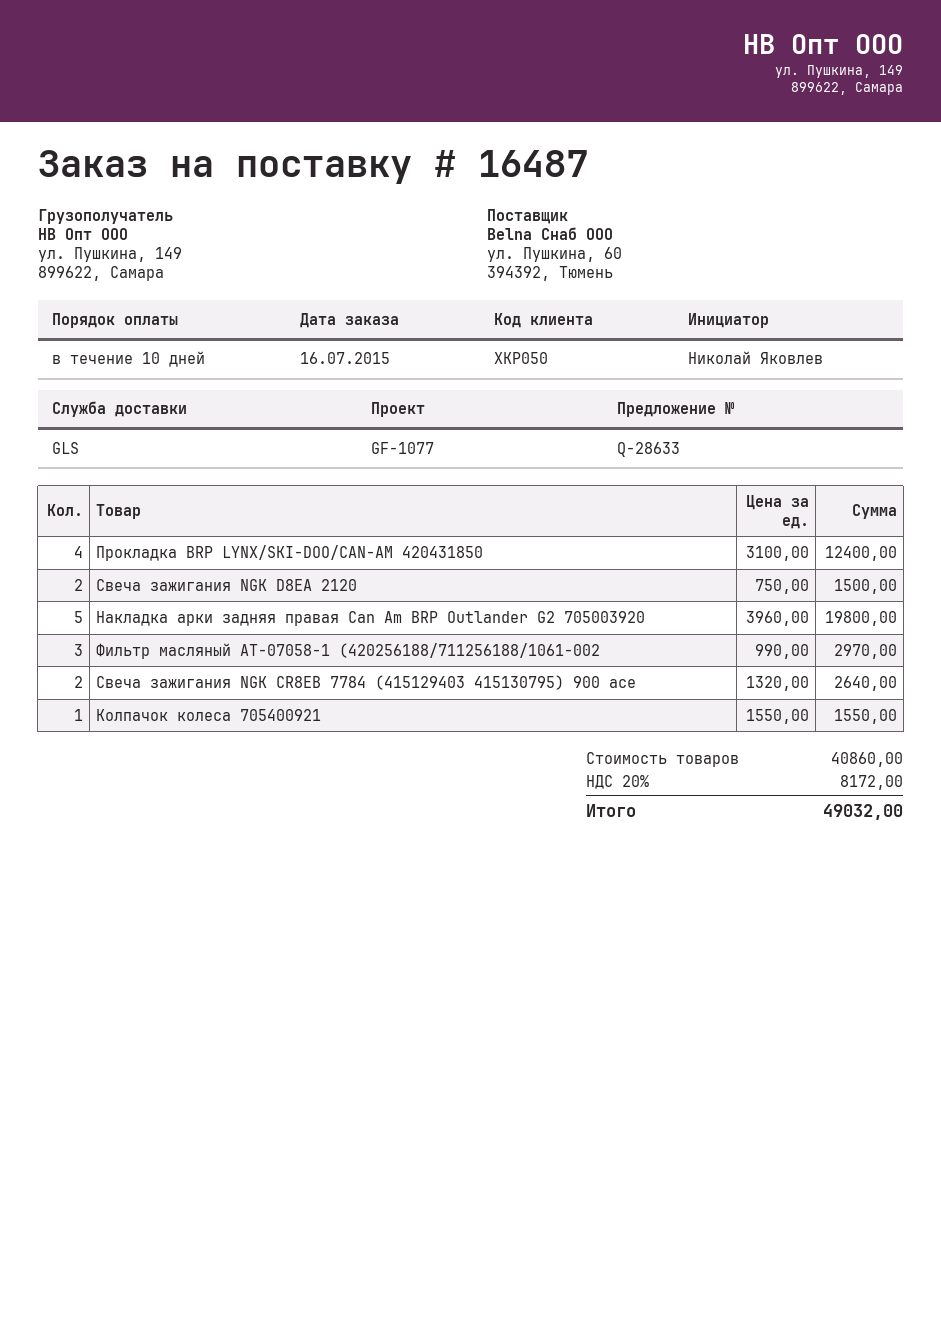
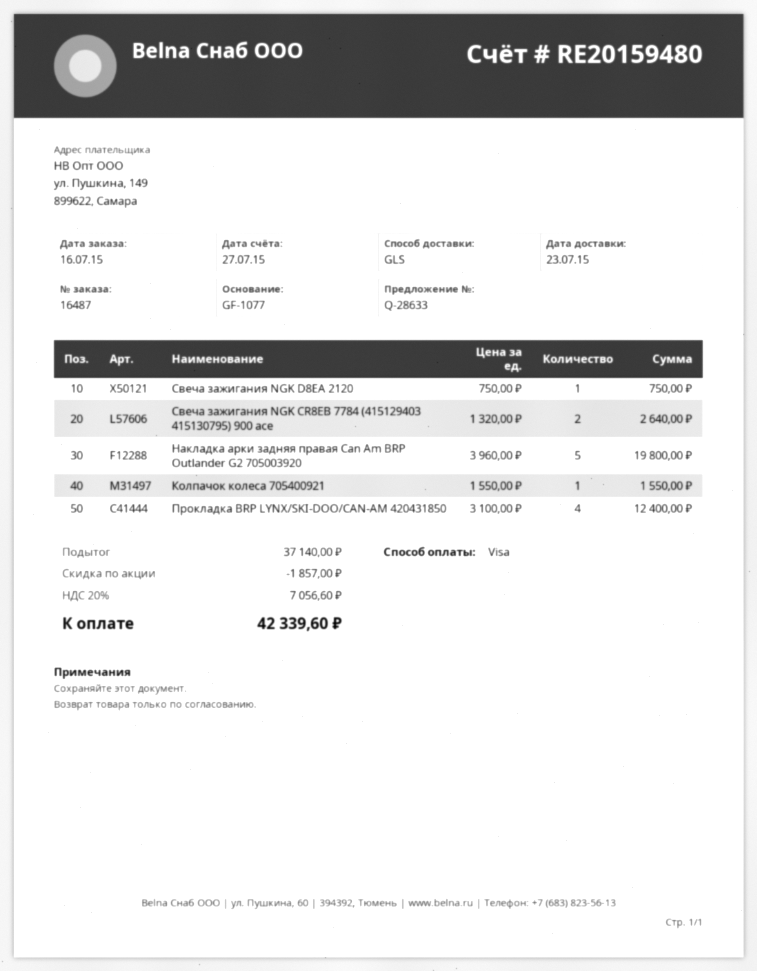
Свеча зажигания NGK D8EA 2120: 2 x 750.00 = 1500.00 -> 1 x 750.00 = 750.00
Фильтр масляный AT-07058-1 (420256188/711256188/1061-002: 3 x 990.00 = 2970.00 -> none
subtotal: 40860.00 -> 37140.00
discount: none -> 1857.00
tax: 20% = 8172.00 -> 20% = 7056.60
total: 49032.00 -> 42339.60

